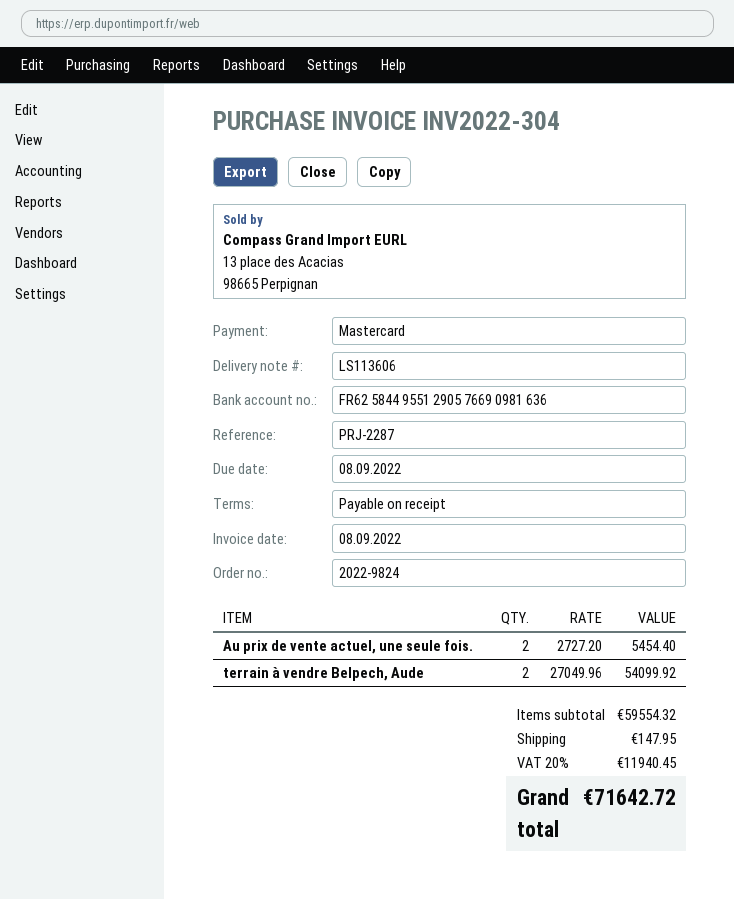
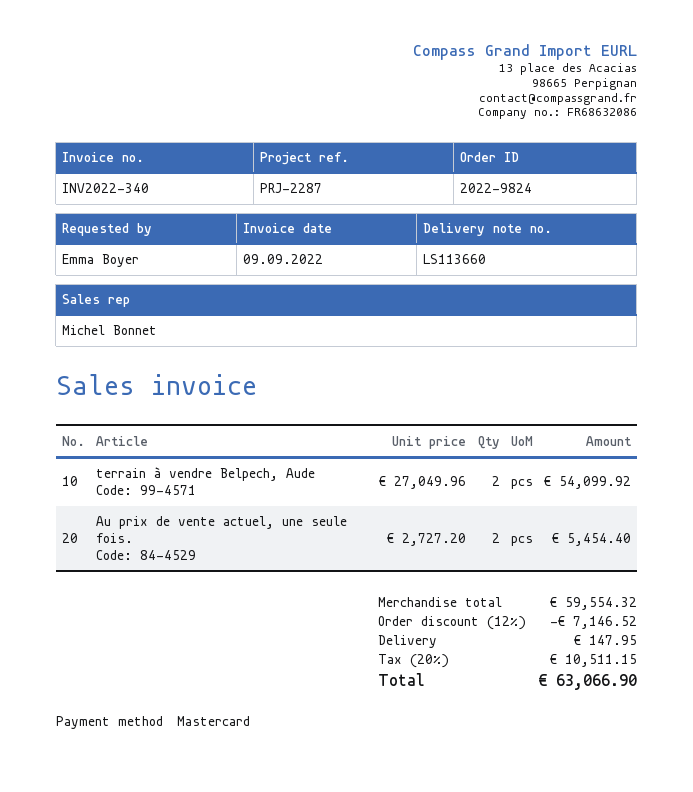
delivery note number: LS113606 -> LS113660
invoice number: INV2022-304 -> INV2022-340
invoice date: 2022-09-08 -> 2022-09-09
discount: none -> 12% = 7146.52
tax: 20% = 11940.45 -> 20% = 10511.15
total: 71642.72 -> 63066.90

